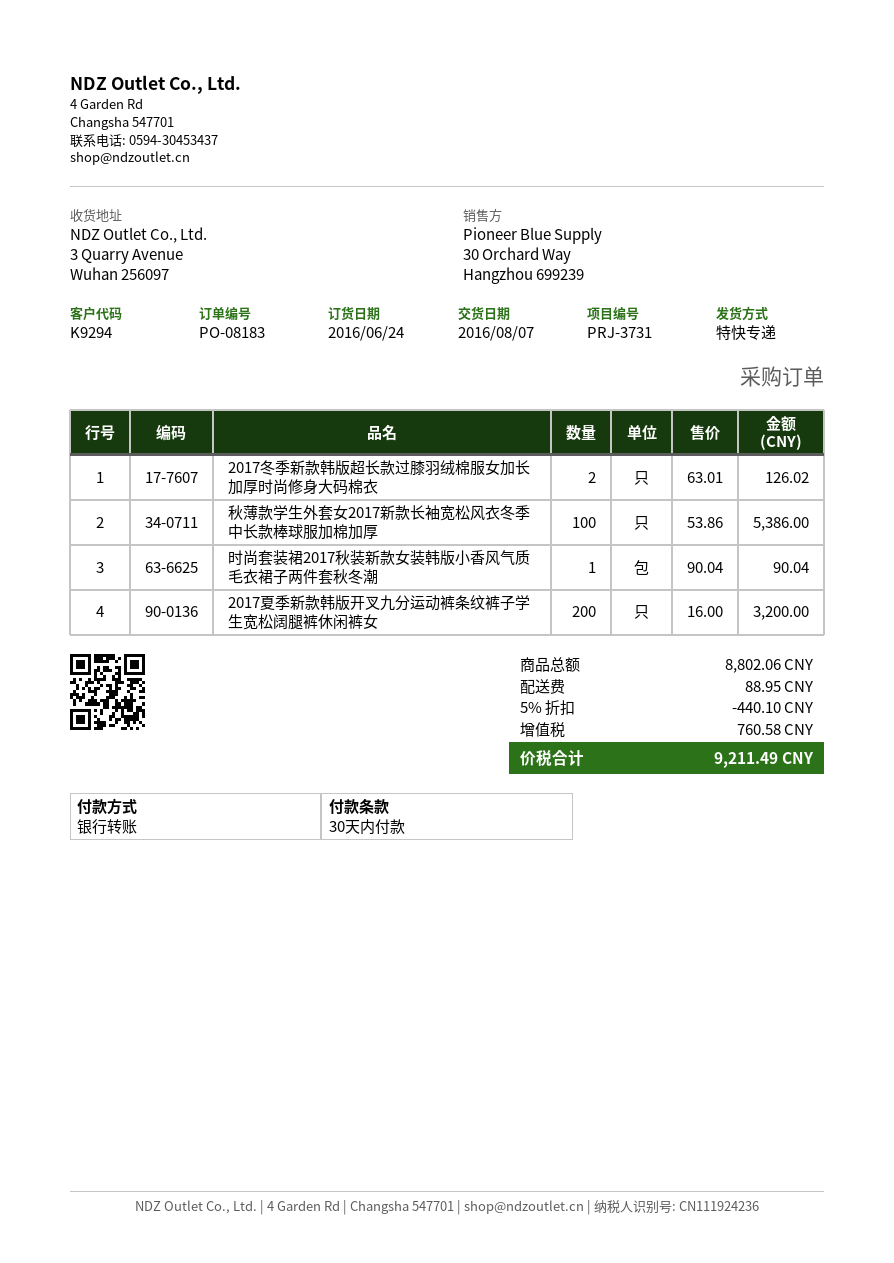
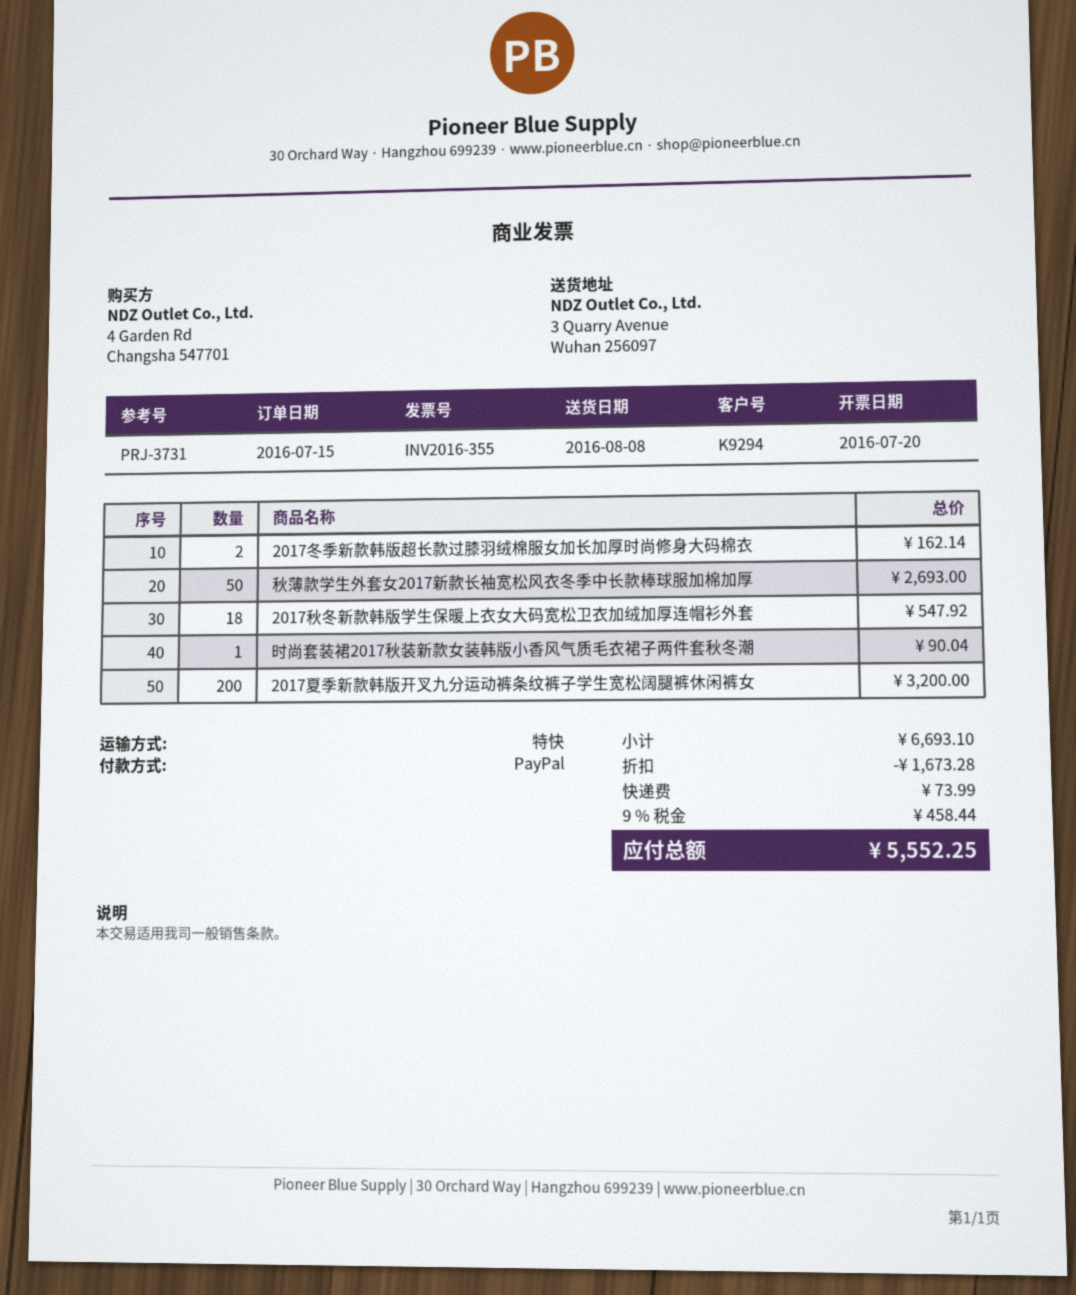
order date: 2016-06-24 -> 2016-07-15
delivery date: 2016-08-07 -> 2016-08-08
payment method: bank transfer -> PayPal
2017冬季新款韩版超长款过膝羽绒棉服女加长加厚时尚修身大码棉衣: 2 for 126.02 -> 2 for 162.14
秋薄款学生外套女2017新款长袖宽松风衣冬季中长款棒球服加棉加厚: 100 for 5386.00 -> 50 for 2693.00
2017秋冬新款韩版学生保暖上衣女大码宽松卫衣加绒加厚连帽衫外套: none -> 18 for 547.92
subtotal: 8802.06 -> 6693.10
discount: 440.10 -> 1673.28
shipping: 88.95 -> 73.99
tax: 760.58 -> 458.44
total: 9211.49 -> 5552.25

